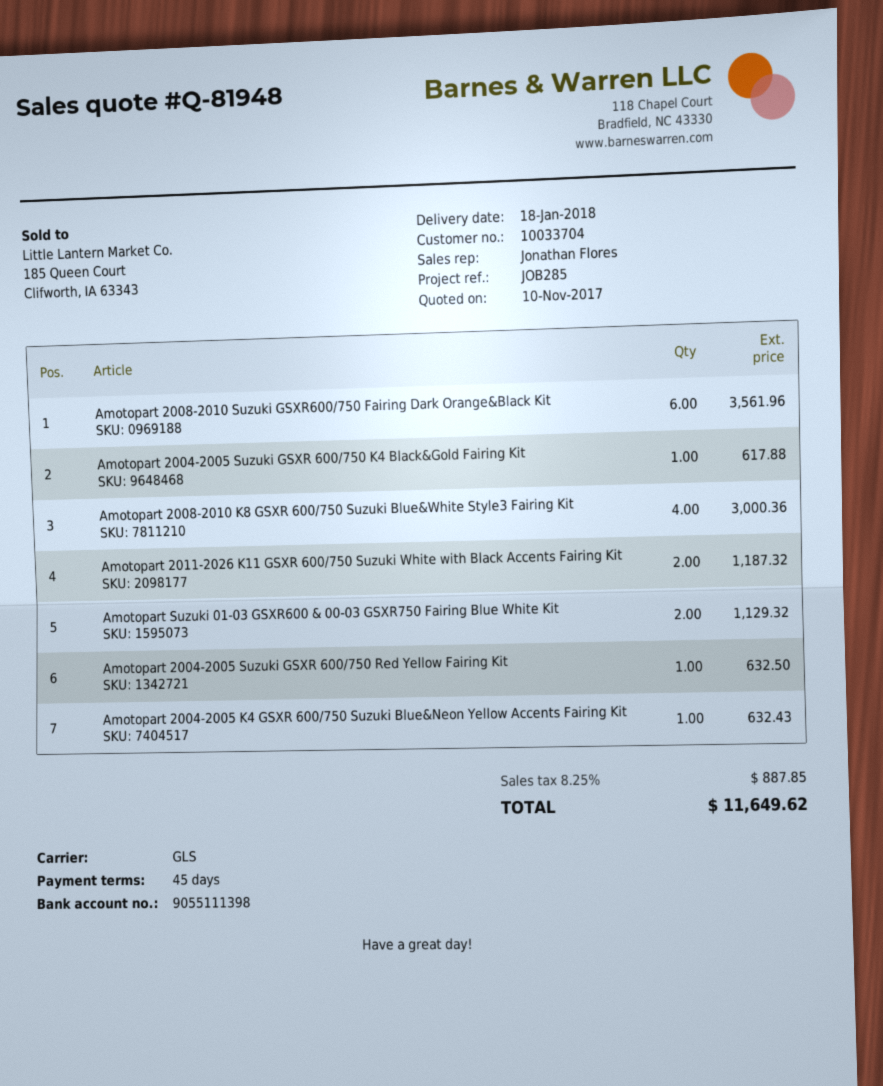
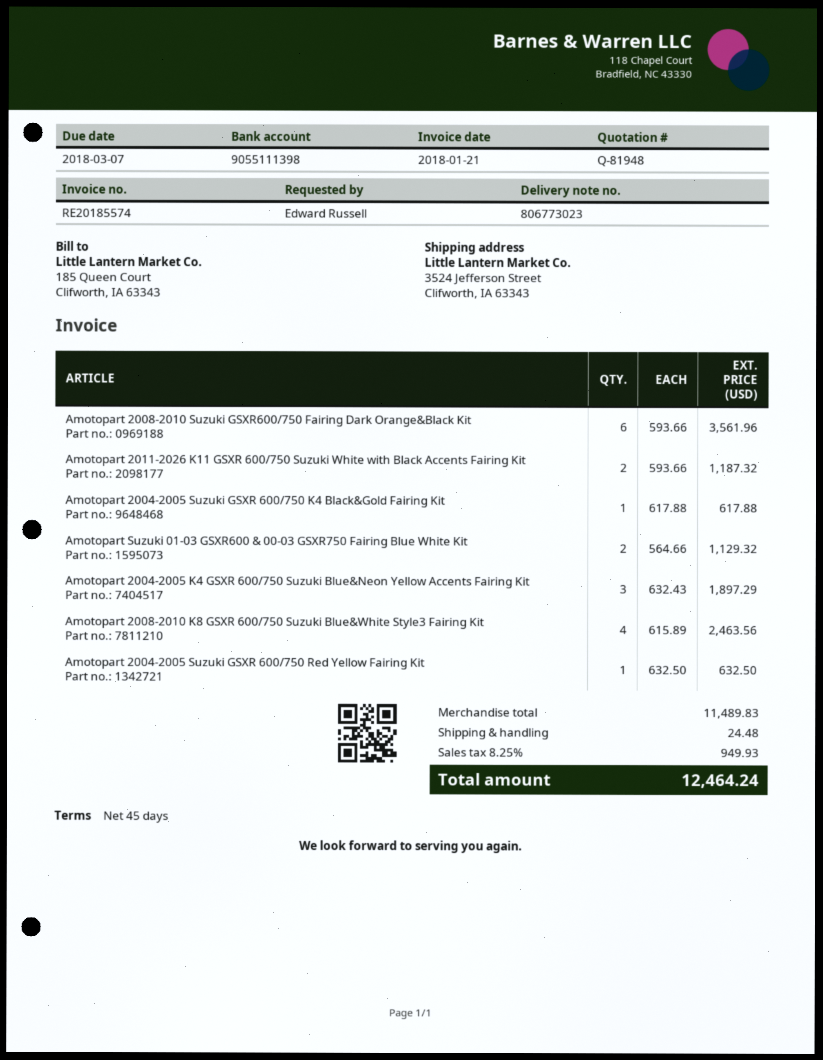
Amotopart 2008-2010 K8 GSXR 600/750 Suzuki Blue&White Style3 Fairing Kit: 4 for 3000.36 -> 4 for 2463.56
Amotopart 2004-2005 K4 GSXR 600/750 Suzuki Blue&Neon Yellow Accents Fairing Kit: 1 for 632.43 -> 3 for 1897.29
shipping: none -> 24.48
tax: 8.25% = 887.85 -> 8.25% = 949.93
total: 11649.62 -> 12464.24

